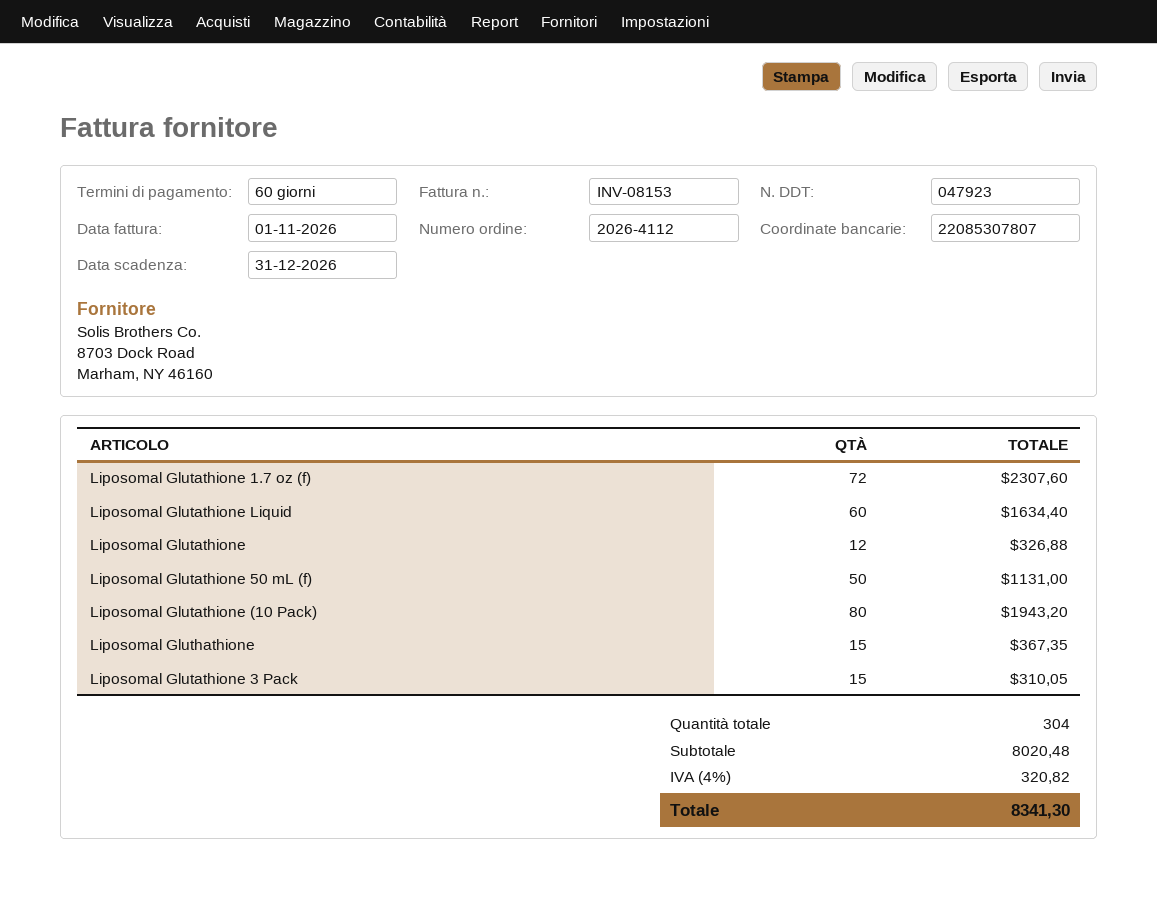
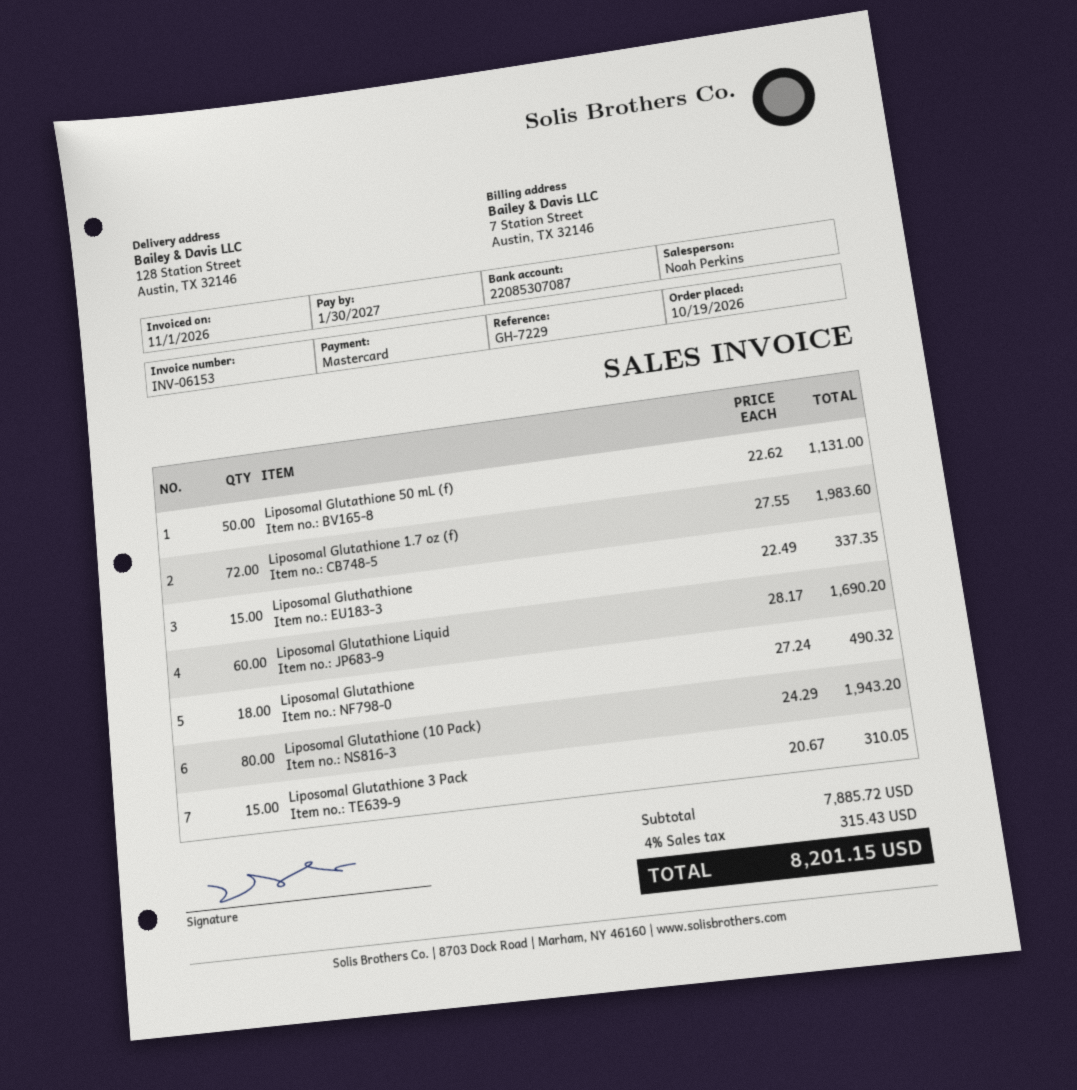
invoice number: INV-08153 -> INV-06153
due date: 2026-12-31 -> 2027-01-30
bank account: 22085307807 -> 22085307087
Liposomal Glutathione 1.7 oz (f): 72 for 2307.60 -> 72 for 1983.60
Liposomal Glutathione Liquid: 60 for 1634.40 -> 60 for 1690.20
Liposomal Glutathione: 12 for 326.88 -> 18 for 490.32
Liposomal Gluthathione: 15 for 367.35 -> 15 for 337.35
subtotal: 8020.48 -> 7885.72
tax: 4% = 320.82 -> 4% = 315.43
total: 8341.30 -> 8201.15

